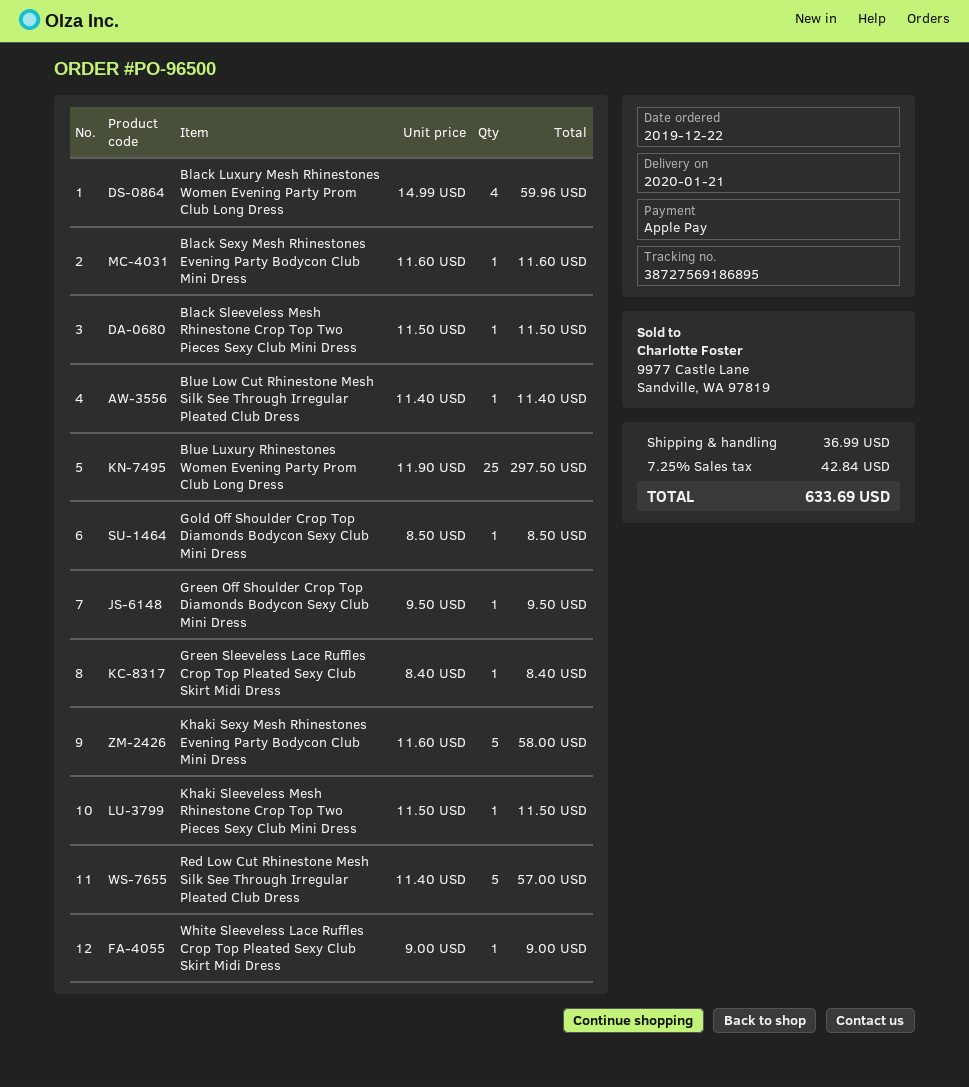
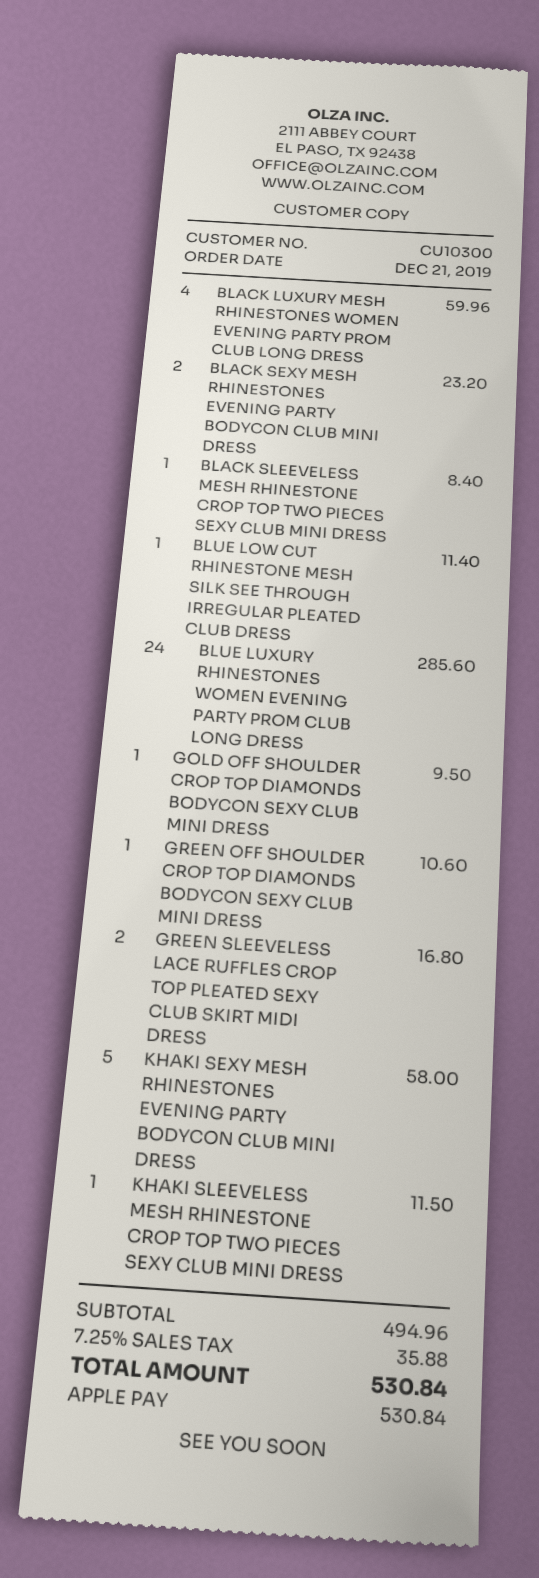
order date: 2019-12-22 -> 2019-12-21
Black Sexy Mesh Rhinestones Evening Party Bodycon Club Mini Dress: 1 for 11.60 -> 2 for 23.20
Black Sleeveless Mesh Rhinestone Crop Top Two Pieces Sexy Club Mini Dress: 1 for 11.50 -> 1 for 8.40
Blue Luxury Rhinestones Women Evening Party Prom Club Long Dress: 25 for 297.50 -> 24 for 285.60
Gold Off Shoulder Crop Top Diamonds Bodycon Sexy Club Mini Dress: 1 for 8.50 -> 1 for 9.50
Green Off Shoulder Crop Top Diamonds Bodycon Sexy Club Mini Dress: 1 for 9.50 -> 1 for 10.60
Green Sleeveless Lace Ruffles Crop Top Pleated Sexy Club Skirt Midi Dress: 1 for 8.40 -> 2 for 16.80
Red Low Cut Rhinestone Mesh Silk See Through Irregular Pleated Club Dress: 5 for 57.00 -> none
White Sleeveless Lace Ruffles Crop Top Pleated Sexy Club Skirt Midi Dress: 1 for 9.00 -> none
shipping: 36.99 -> none
tax: 7.25% = 42.84 -> 7.25% = 35.88
total: 633.69 -> 530.84

